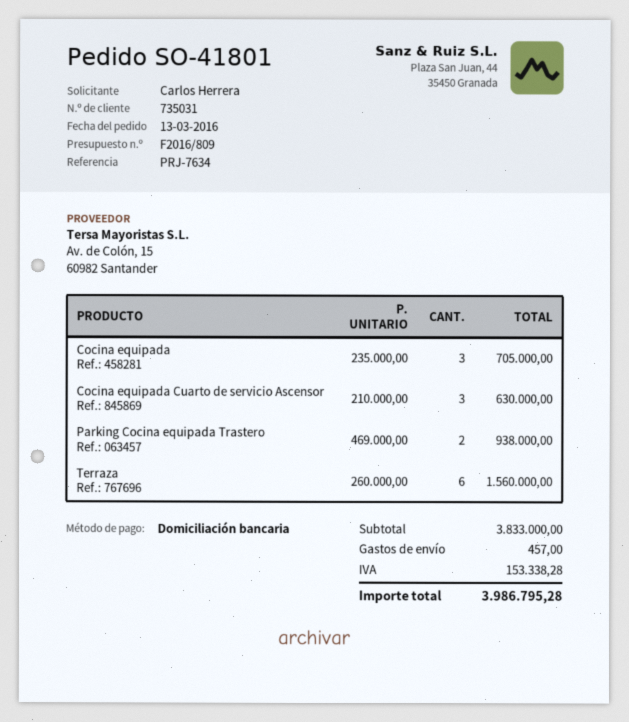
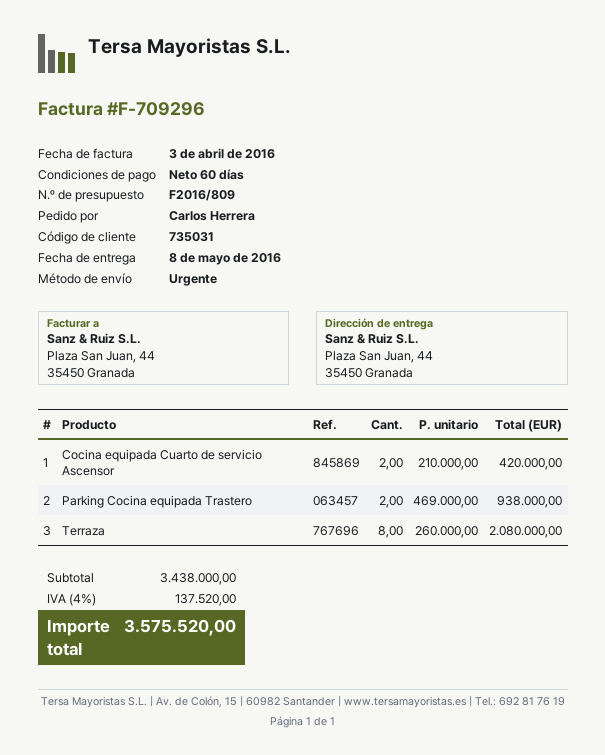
Cocina equipada: 3 x 235000.00 = 705000.00 -> none
Cocina equipada Cuarto de servicio Ascensor: 3 x 210000.00 = 630000.00 -> 2 x 210000.00 = 420000.00
Terraza: 6 x 260000.00 = 1560000.00 -> 8 x 260000.00 = 2080000.00
subtotal: 3833000.00 -> 3438000.00
shipping: 457.00 -> none
tax: 153338.28 -> 137520.00
total: 3986795.28 -> 3575520.00

